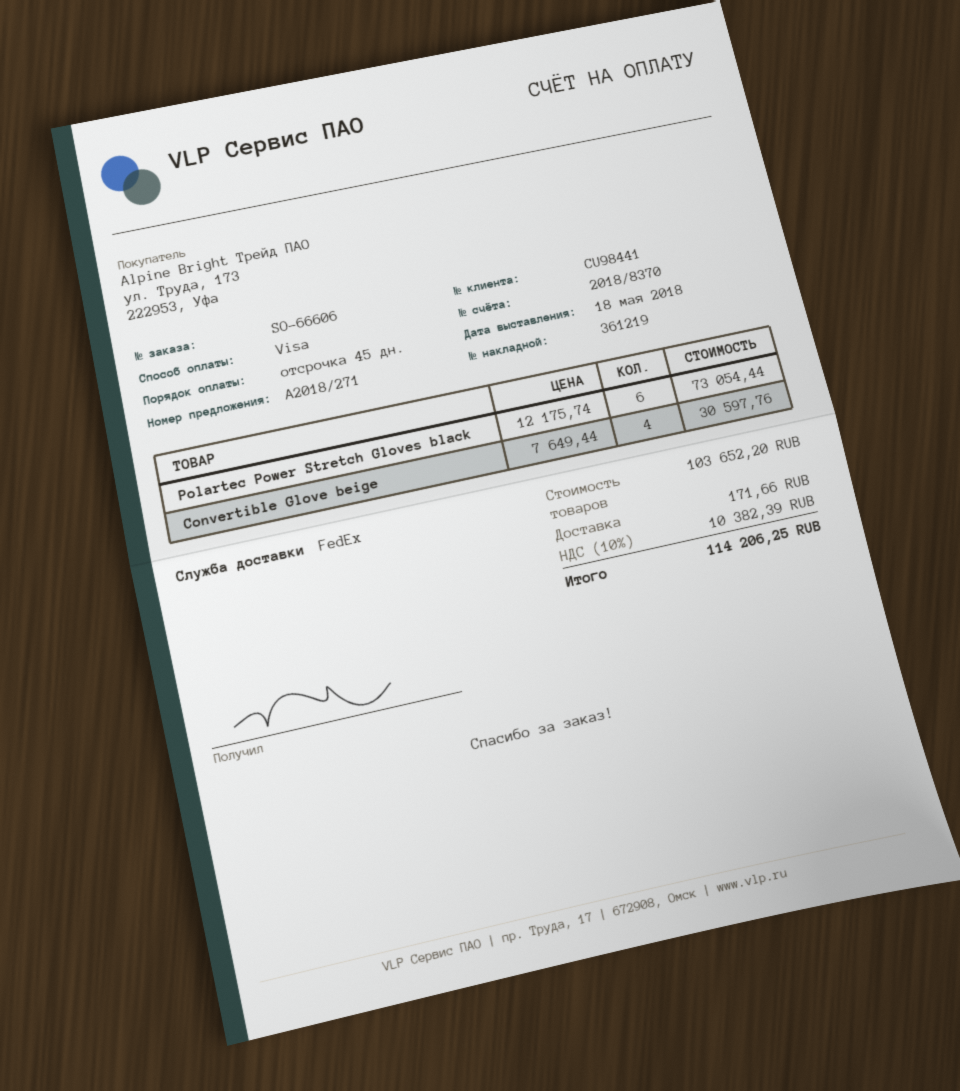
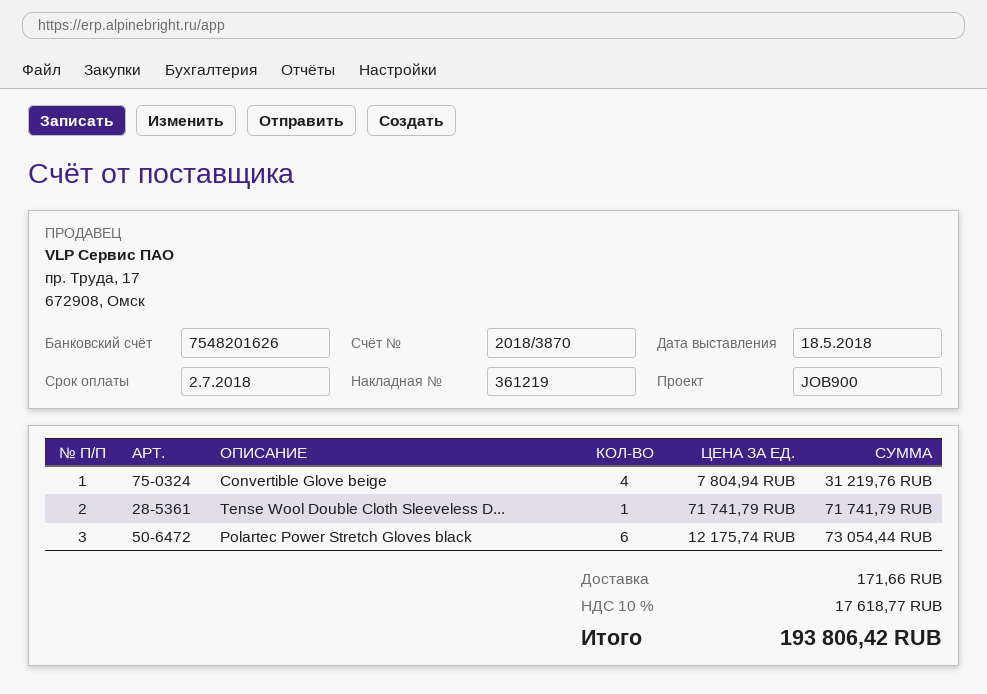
invoice number: 2018/8370 -> 2018/3870
Convertible Glove beige: 4 x 7649.44 = 30597.76 -> 4 x 7804.94 = 31219.76
Tense Wool Double Cloth Sleeveless D...: none -> 1 x 71741.79 = 71741.79
tax: 10% = 10382.39 -> 10% = 17618.77
total: 114206.25 -> 193806.42

